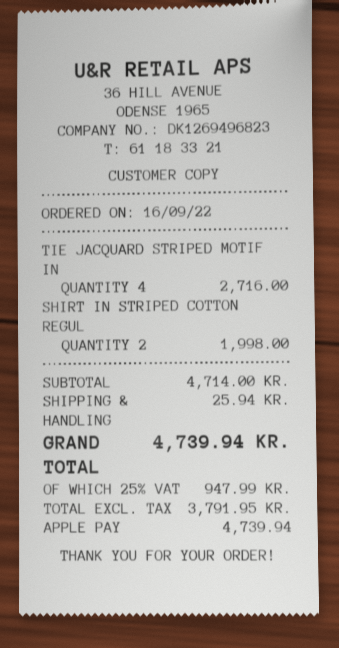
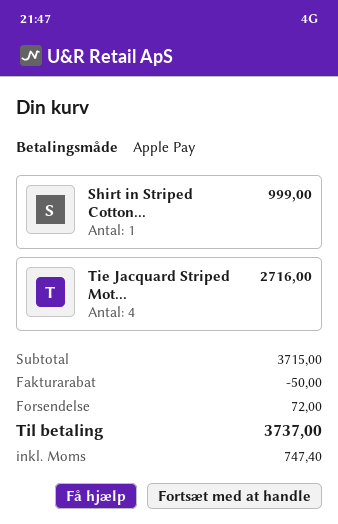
SHIRT IN STRIPED COTTON REGUL: 2 for 1998.00 -> 1 for 999.00
subtotal: 4714.00 -> 3715.00
discount: none -> 50.00
shipping: 25.94 -> 72.00
tax: 947.99 -> 747.40
total: 4739.94 -> 3737.00

